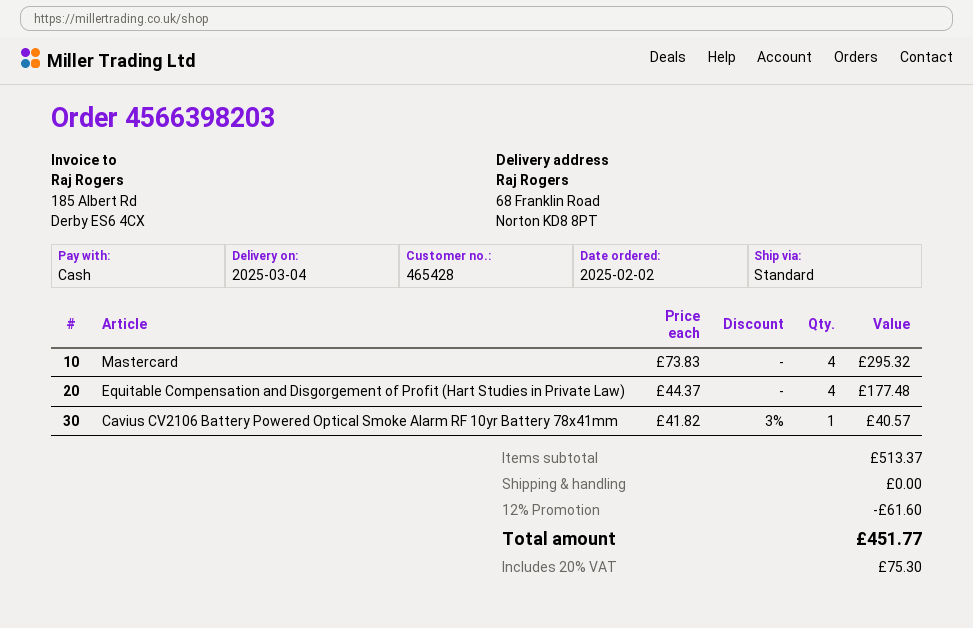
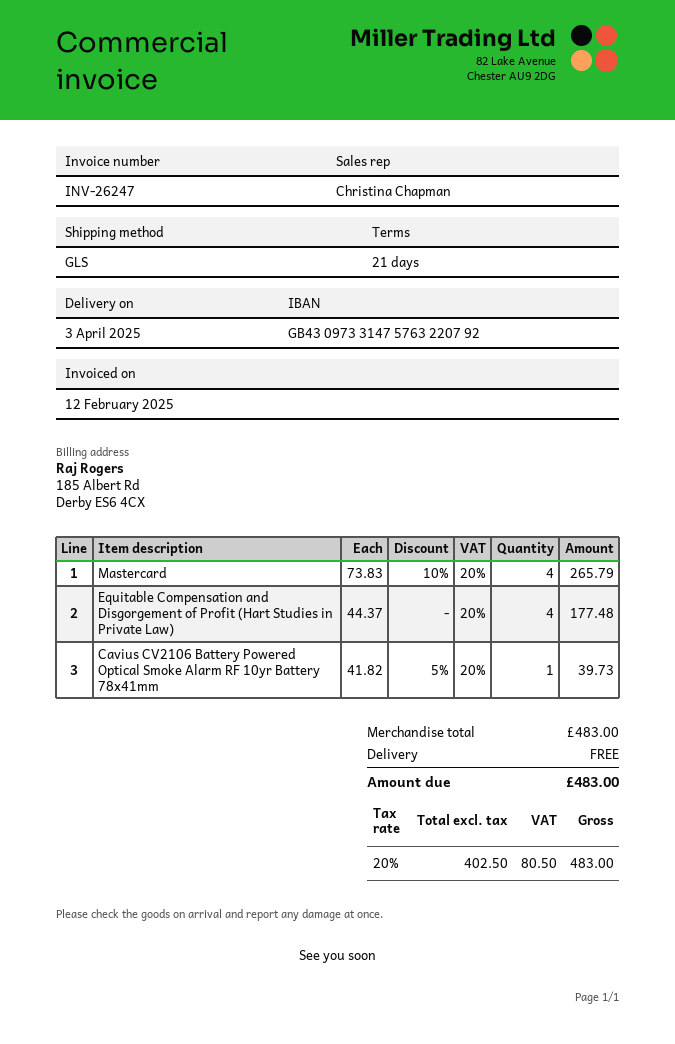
delivery date: 2025-03-04 -> 2025-04-03
shipping method: standard -> GLS
Mastercard: 4 x 73.83 = 295.32 -> 4 x 73.83 - 10% = 265.79
Cavius CV2106 Battery Powered Optical Smoke Alarm RF 10yr Battery 78x41mm: 1 x 41.82 - 3% = 40.57 -> 1 x 41.82 - 5% = 39.73
subtotal: 513.37 -> 483.00
discount: 12% = 61.60 -> none
tax: 20% = 75.30 -> 20% = 80.50
total: 451.77 -> 483.00

